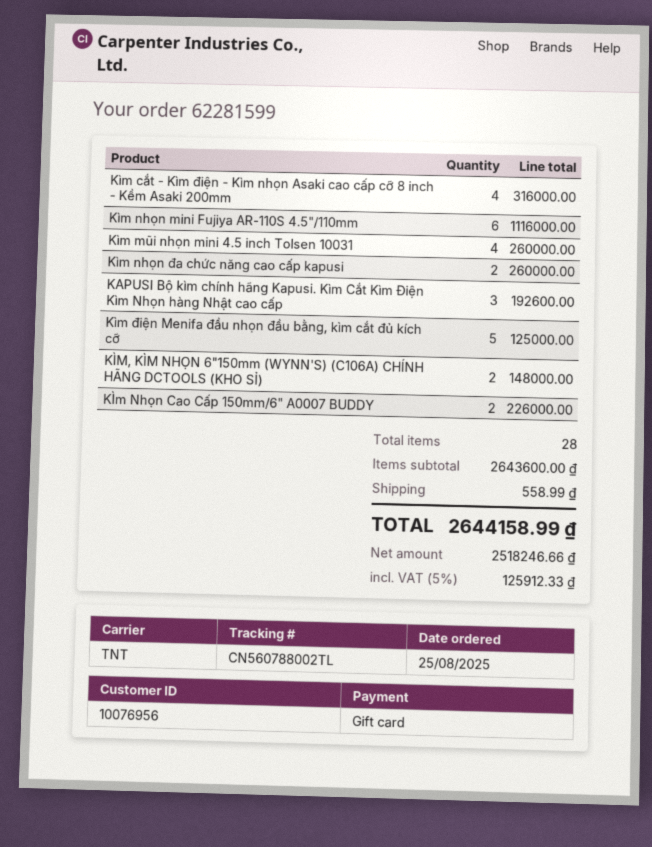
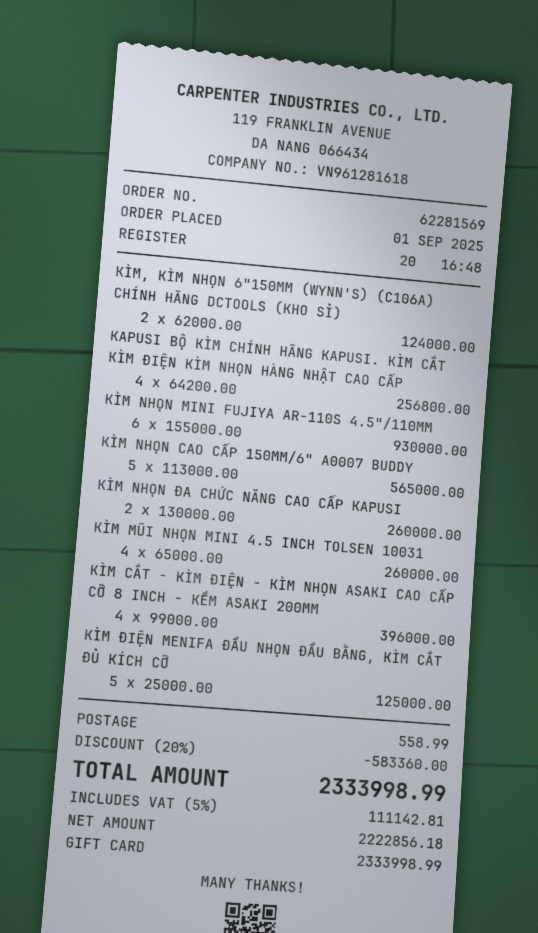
order number: 62281599 -> 62281569
order date: 2025-08-25 -> 2025-09-01
Kìm cắt - Kìm điện - Kìm nhọn Asaki cao cấp cỡ 8 inch - Kềm Asaki 200mm: 4 for 316000.00 -> 4 for 396000.00
Kìm nhọn mini Fujiya AR-110S 4.5"/110mm: 6 for 1116000.00 -> 6 for 930000.00
KAPUSI Bộ kìm chính hãng Kapusi. Kìm Cắt Kìm Điện Kìm Nhọn hàng Nhật cao cấp: 3 for 192600.00 -> 4 for 256800.00
KÌM, KÌM NHỌN 6"150mm (WYNN'S) (C106A) CHÍNH HÃNG DCTOOLS (KHO SỈ): 2 for 148000.00 -> 2 for 124000.00
KÌm Nhọn Cao Cấp 150mm/6" A0007 BUDDY: 2 for 226000.00 -> 5 for 565000.00
discount: none -> 20% = 583360.00
net: 2518246.66 -> 2222856.18
tax: 5% = 125912.33 -> 5% = 111142.81
total: 2644158.99 -> 2333998.99

